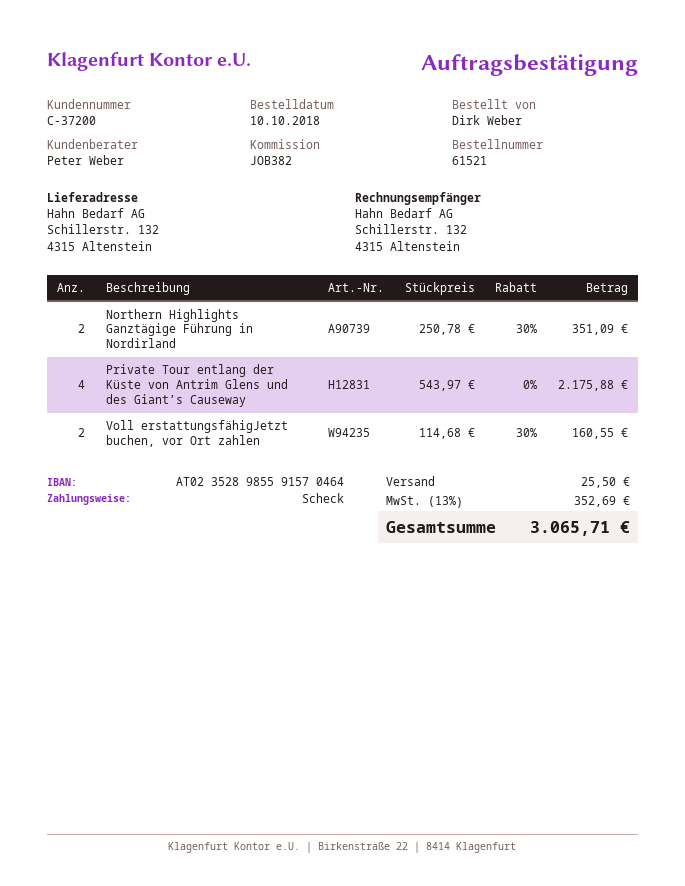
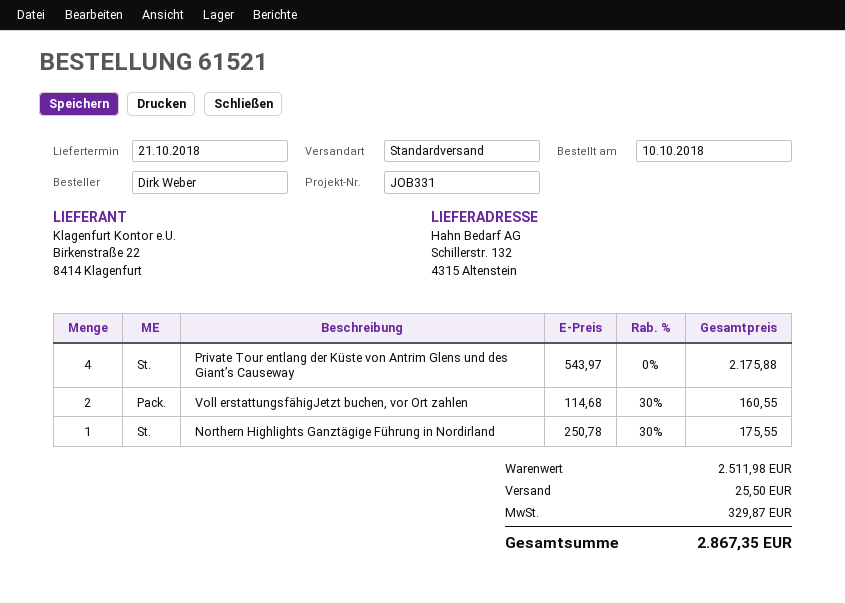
reference: JOB382 -> JOB331
Northern Highlights Ganztägige Führung in Nordirland: 2 x 250.78 - 30% = 351.09 -> 1 x 250.78 - 30% = 175.55
tax: 352.69 -> 329.87
total: 3065.71 -> 2867.35

